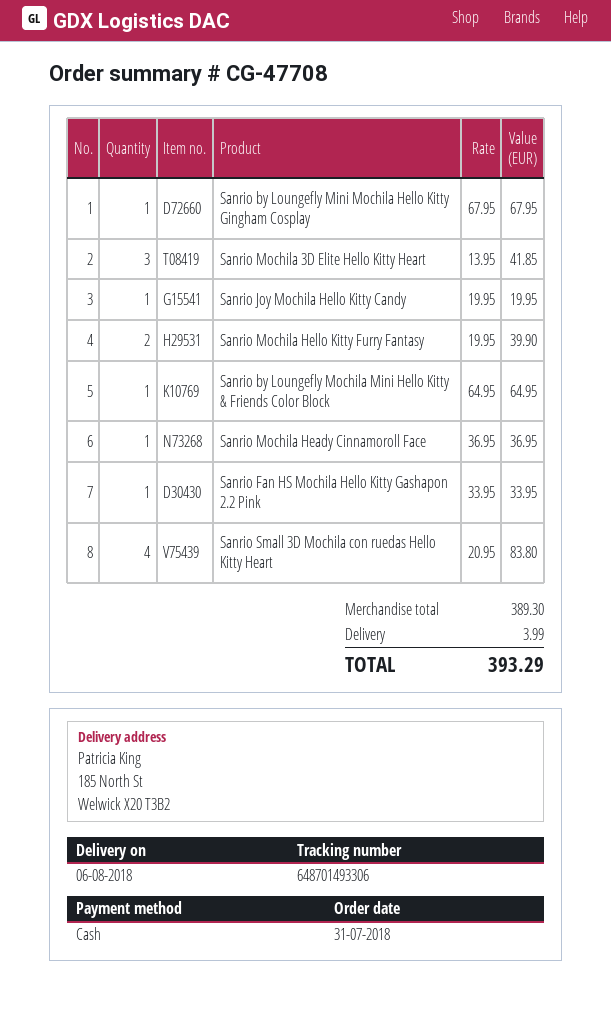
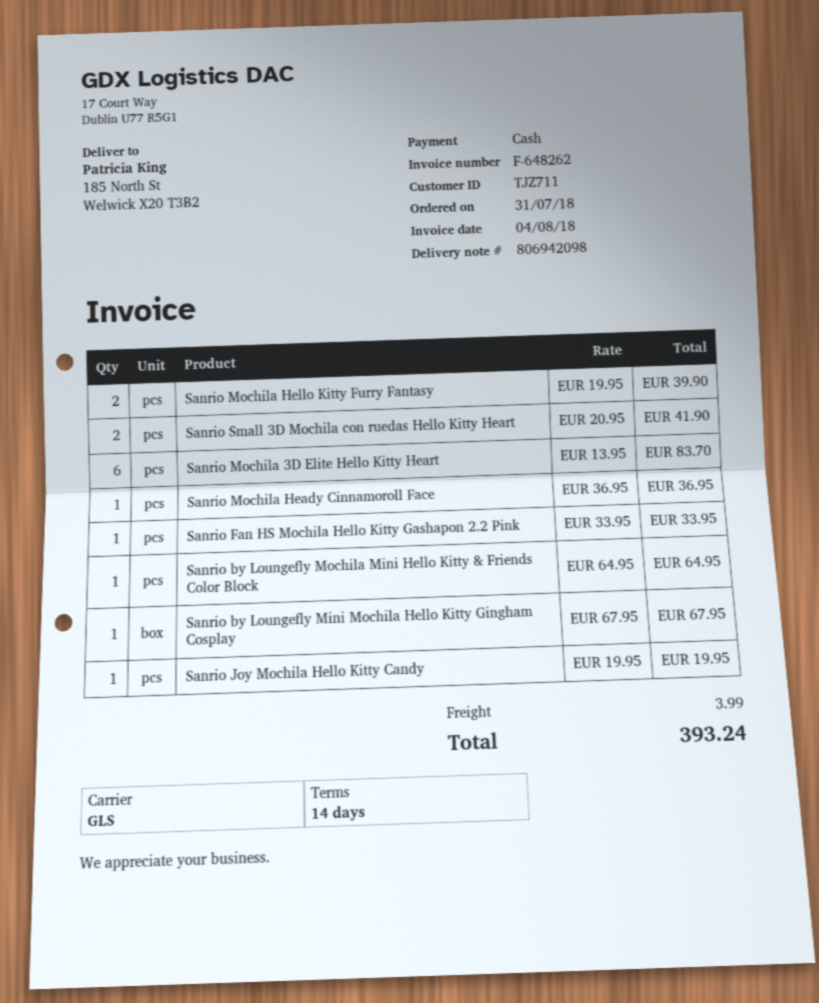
Sanrio Mochila 3D Elite Hello Kitty Heart: 3 x 13.95 = 41.85 -> 6 x 13.95 = 83.70
Sanrio Small 3D Mochila con ruedas Hello Kitty Heart: 4 x 20.95 = 83.80 -> 2 x 20.95 = 41.90
total: 393.29 -> 393.24

